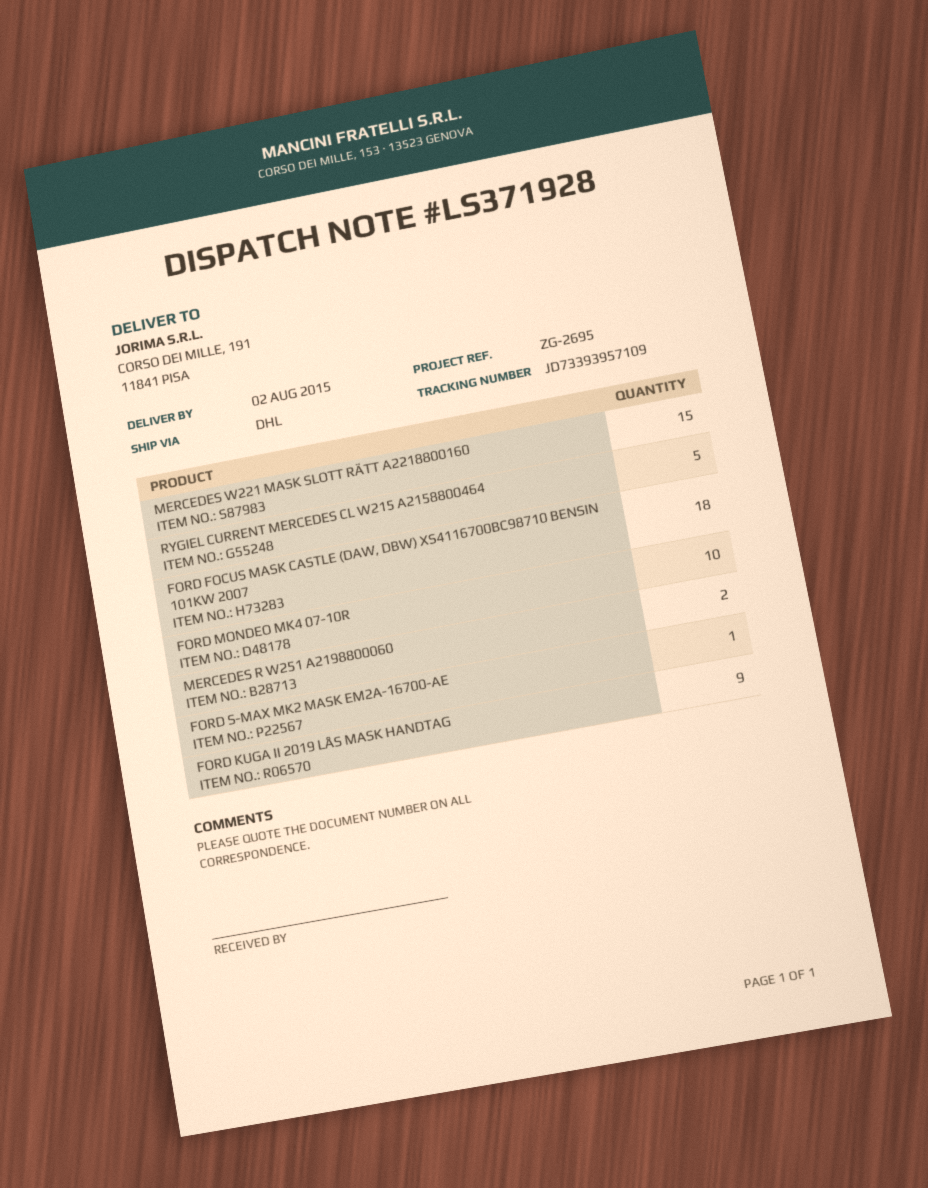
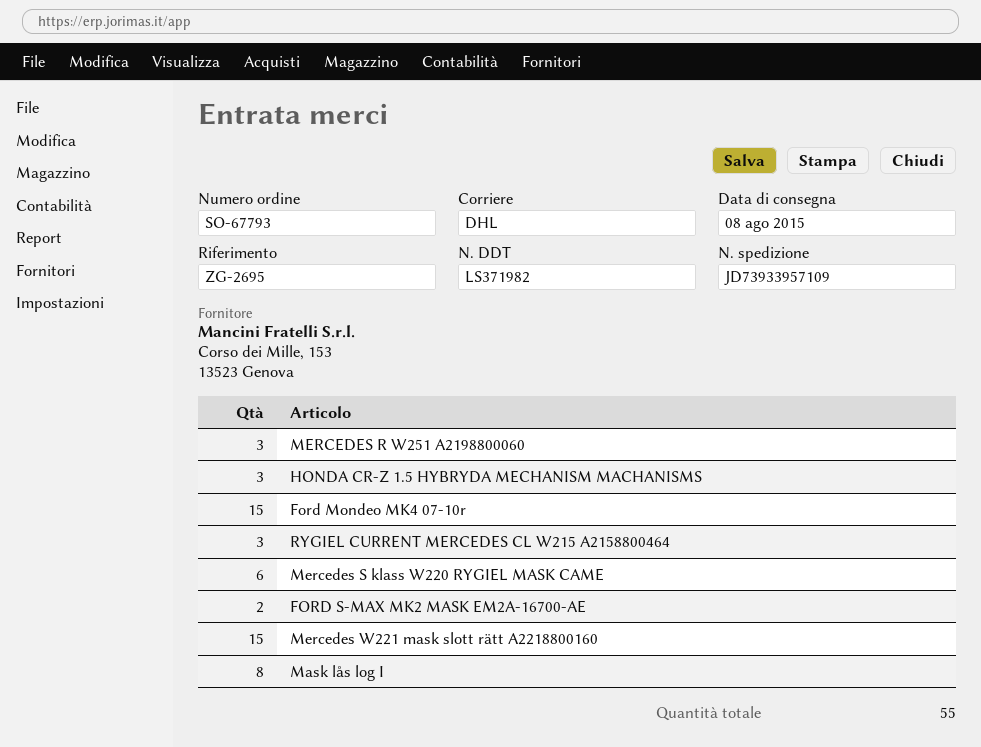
delivery note number: LS371928 -> LS371982
delivery date: 2015-08-02 -> 2015-08-08
tracking number: JD73393957109 -> JD73933957109
RYGIEL CURRENT MERCEDES CL W215 A2158800464: 5 -> 3
FORD FOCUS MASK CASTLE (DAW, DBW) XS4116700BC98710 BENSIN 101KW 2007: 18 -> none
FORD MONDEO MK4 07-10R: 10 -> 15
MERCEDES R W251 A2198800060: 2 -> 3
FORD S-MAX MK2 MASK EM2A-16700-AE: 1 -> 2
FORD KUGA II 2019 LÅS MASK HANDTAG: 9 -> none
HONDA CR-Z 1.5 HYBRYDA MECHANISM MACHANISMS: none -> 3
Mercedes S klass W220 RYGIEL MASK CAME: none -> 6
Mask lås log I: none -> 8

